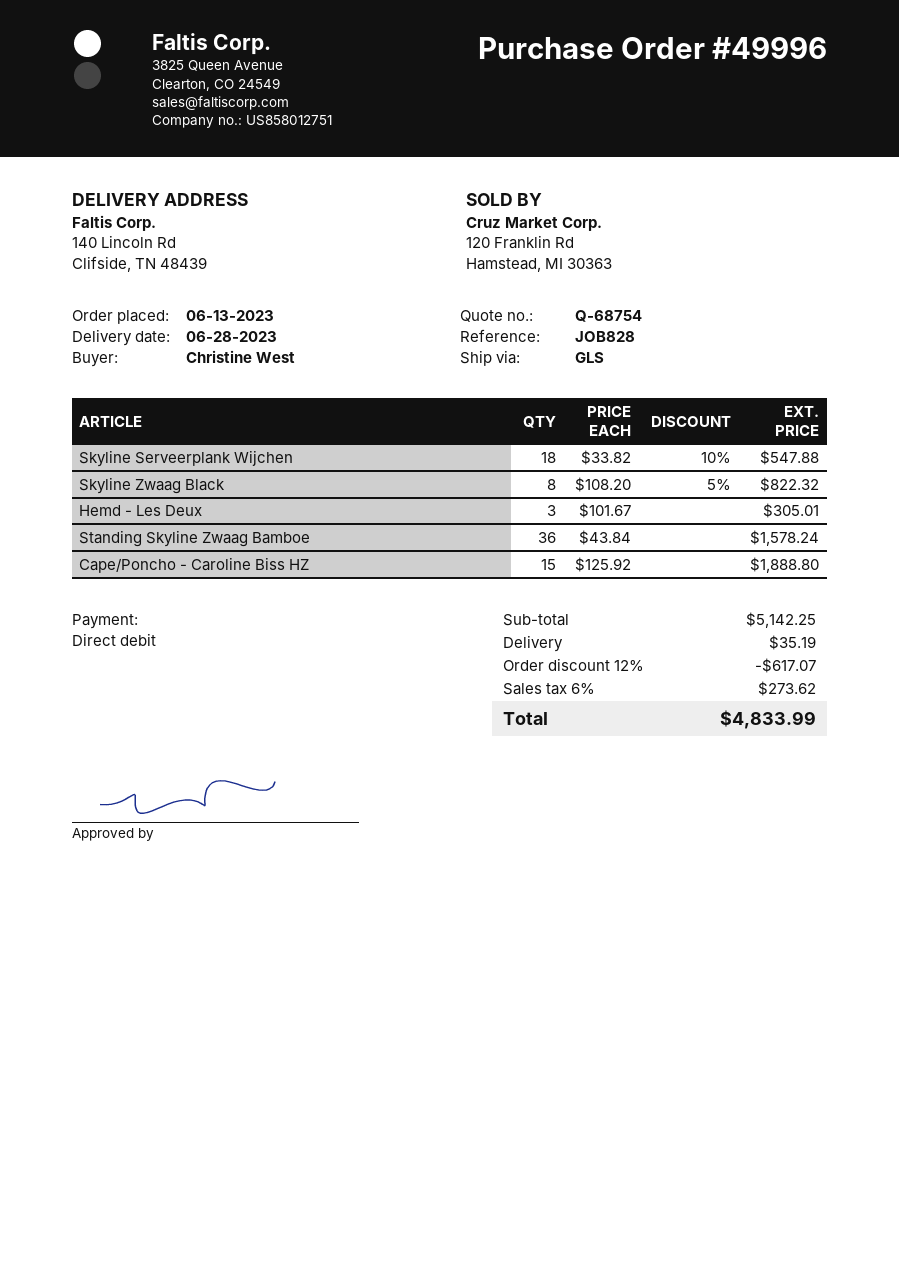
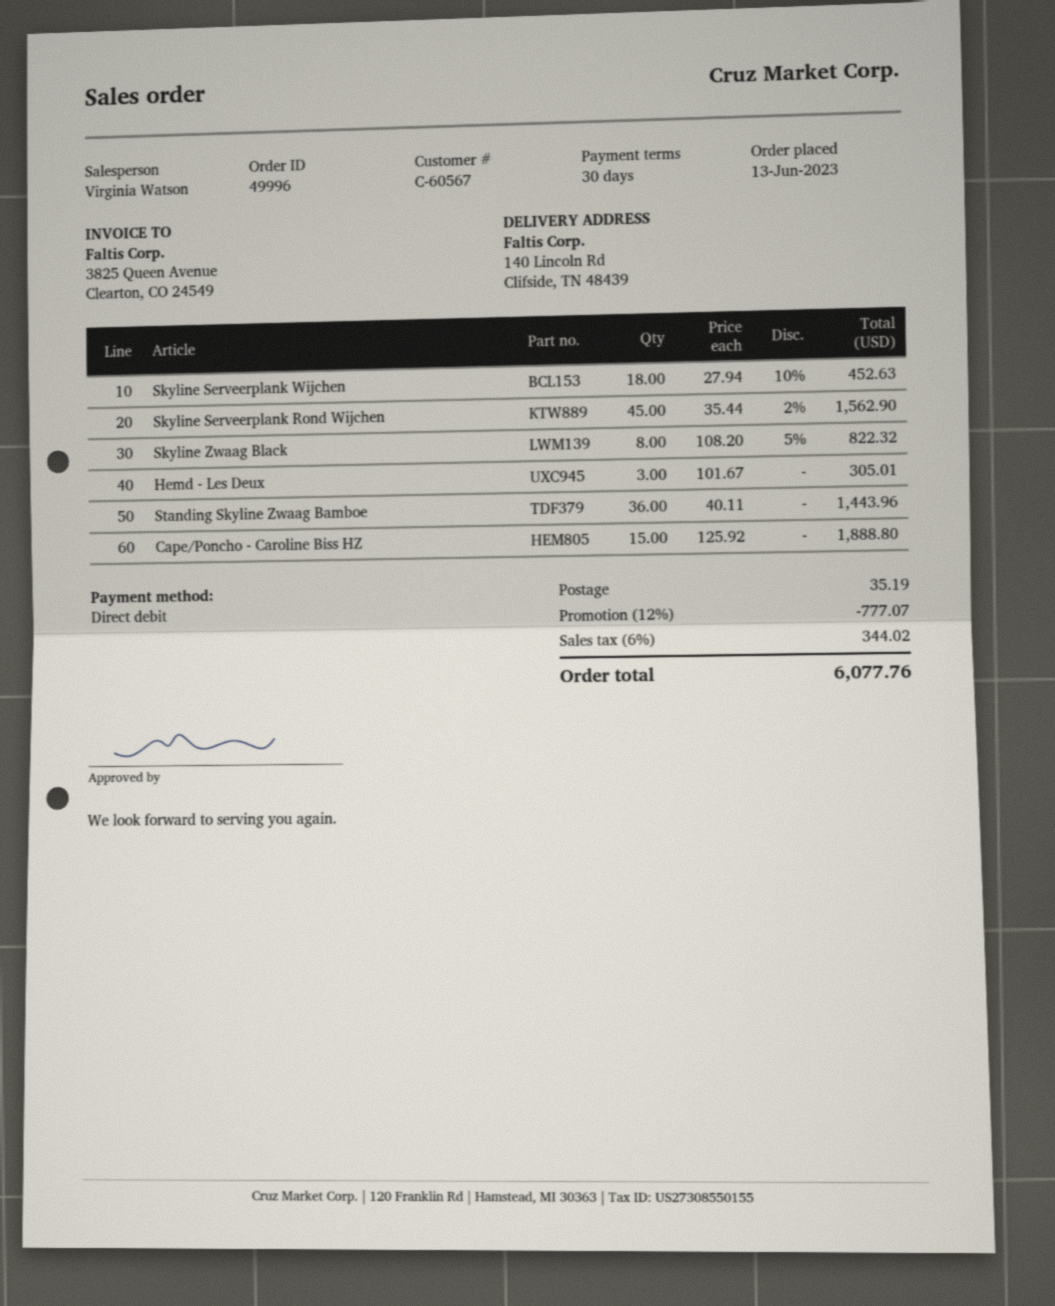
Skyline Serveerplank Wijchen: 18 x 33.82 - 10% = 547.88 -> 18 x 27.94 - 10% = 452.63
Standing Skyline Zwaag Bamboe: 36 x 43.84 = 1578.24 -> 36 x 40.11 = 1443.96
Skyline Serveerplank Rond Wijchen: none -> 45 x 35.44 - 2% = 1562.90
discount: 12% = 617.07 -> 12% = 777.07
tax: 6% = 273.62 -> 6% = 344.02
total: 4833.99 -> 6077.76

